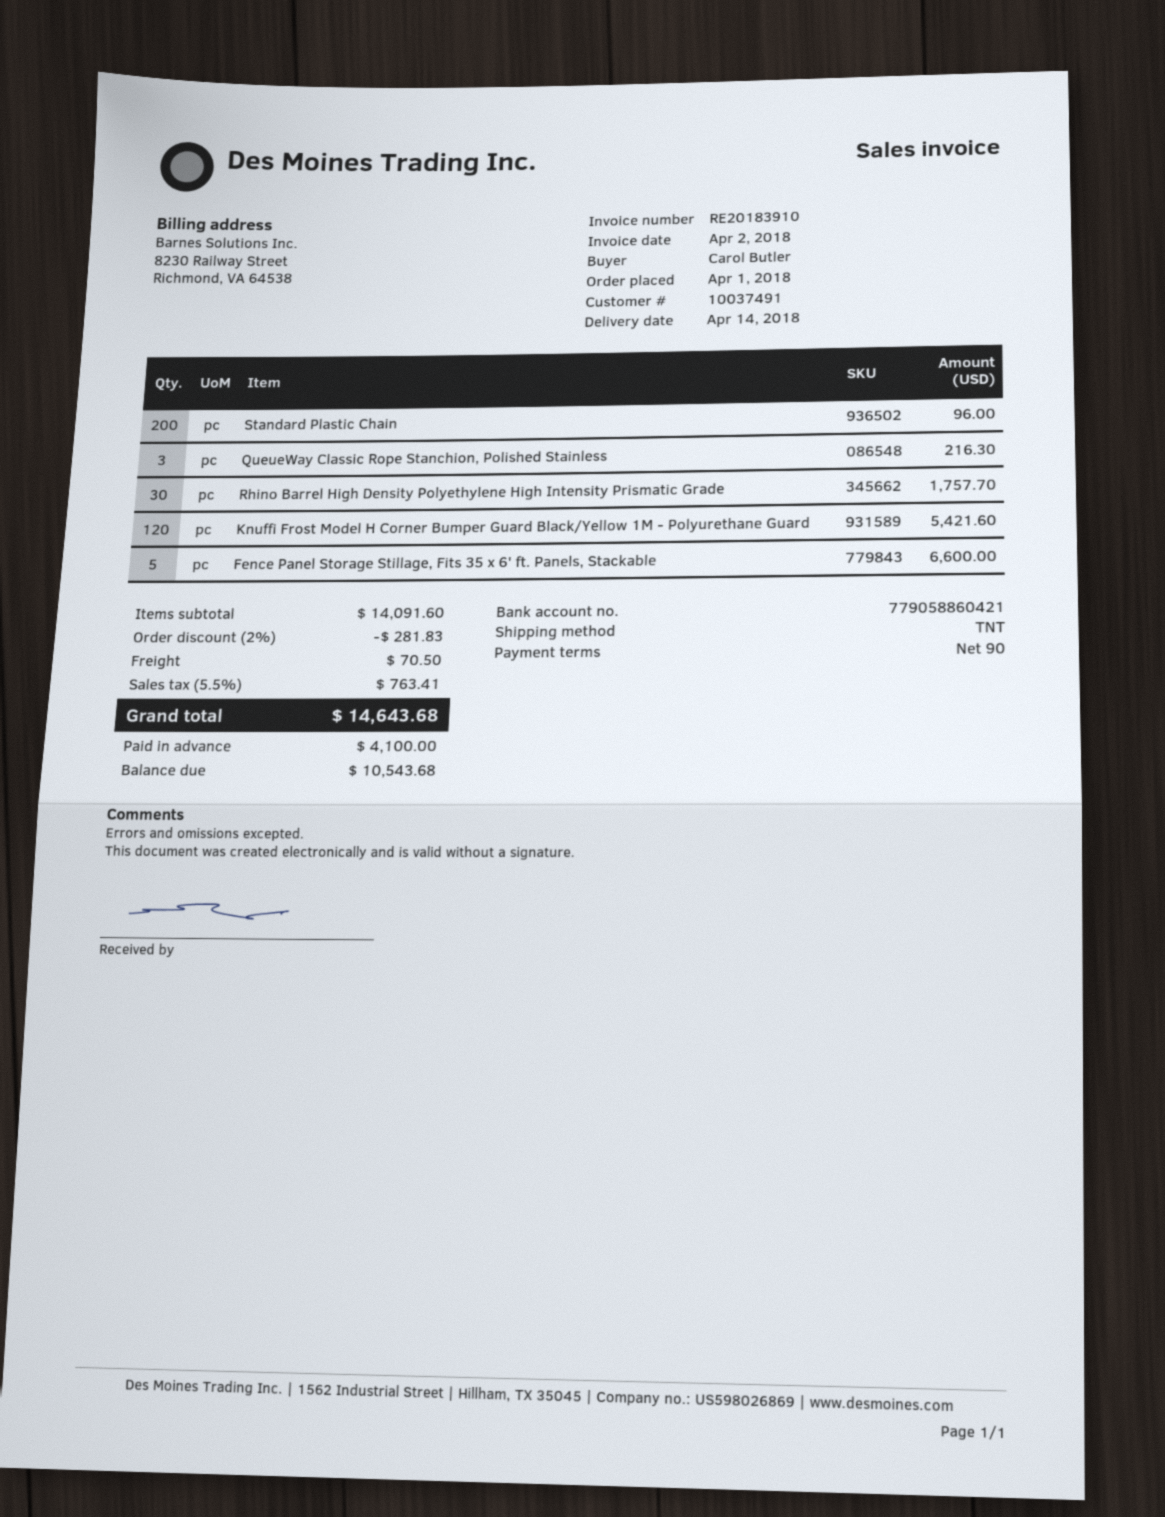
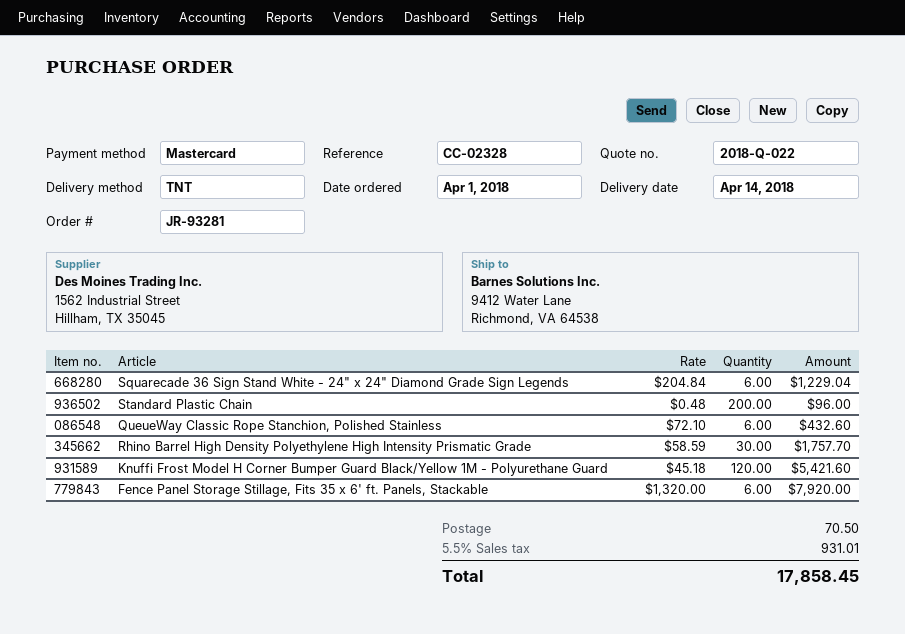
QueueWay Classic Rope Stanchion, Polished Stainless: 3 for 216.30 -> 6 for 432.60
Fence Panel Storage Stillage, Fits 35 x 6' ft. Panels, Stackable: 5 for 6600.00 -> 6 for 7920.00
Squarecade 36 Sign Stand White - 24" x 24" Diamond Grade Sign Legends: none -> 6 for 1229.04
discount: 2% = 281.83 -> none
tax: 5.5% = 763.41 -> 5.5% = 931.01
total: 14643.68 -> 17858.45

